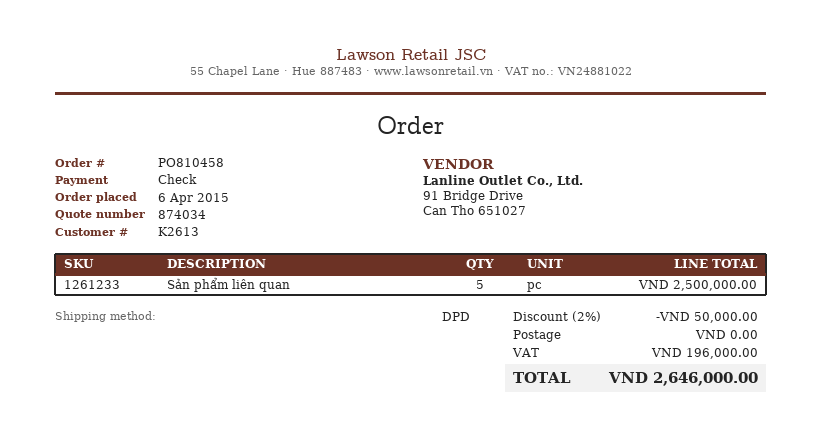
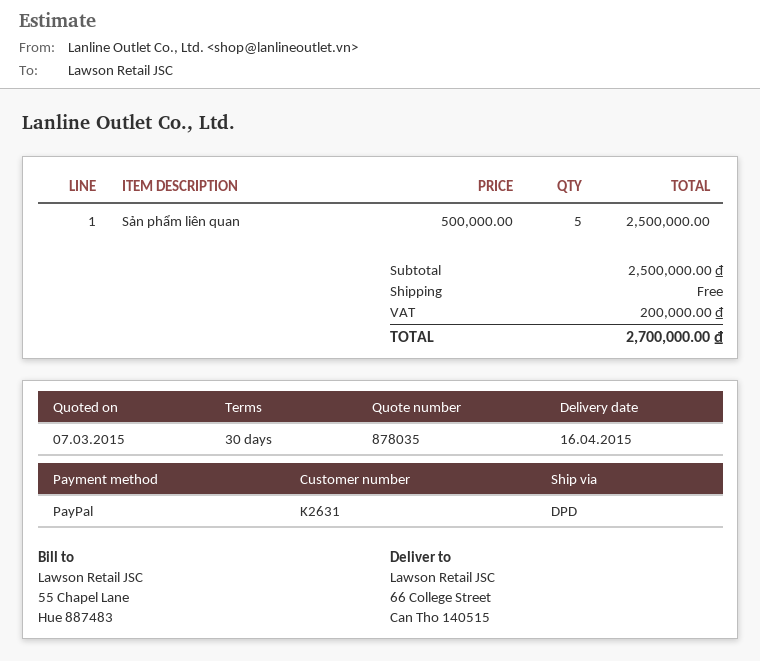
quote number: 874034 -> 878035
customer number: K2613 -> K2631
payment method: cheque -> PayPal
discount: 2% = 50000.00 -> none
tax: 196000.00 -> 200000.00
total: 2646000.00 -> 2700000.00

